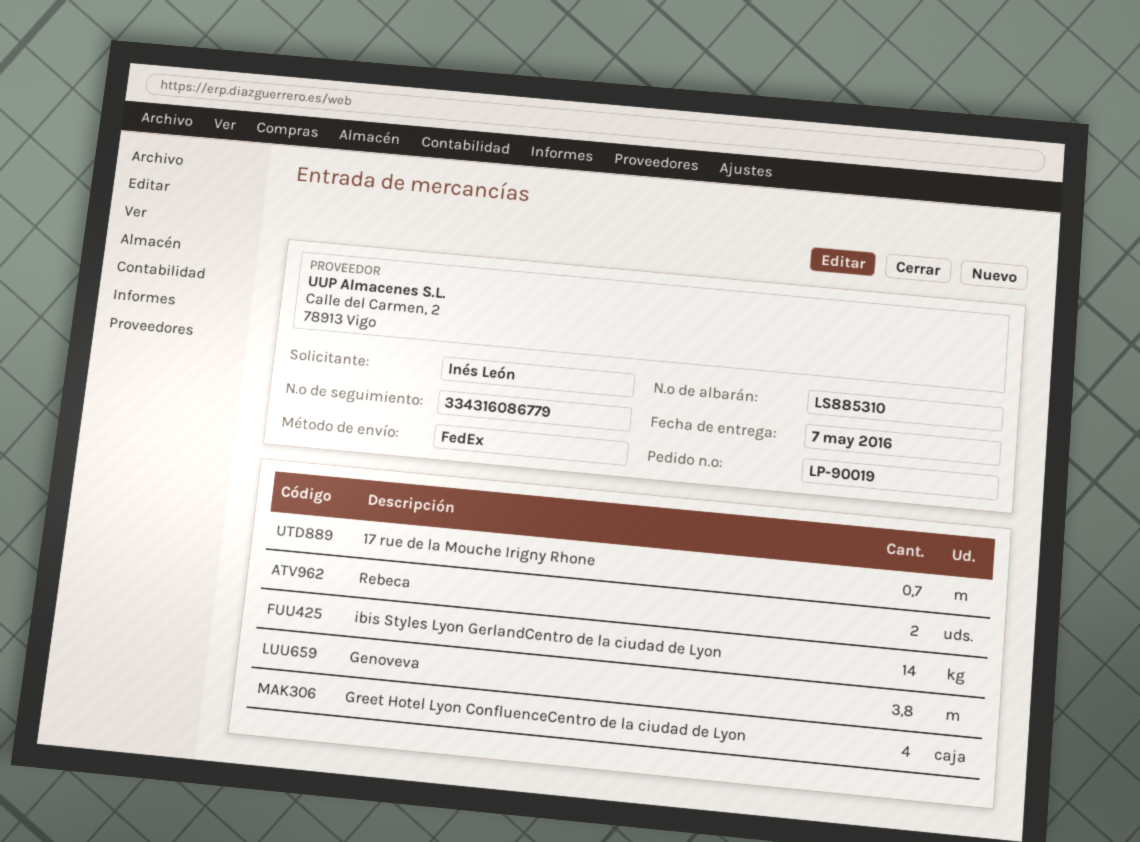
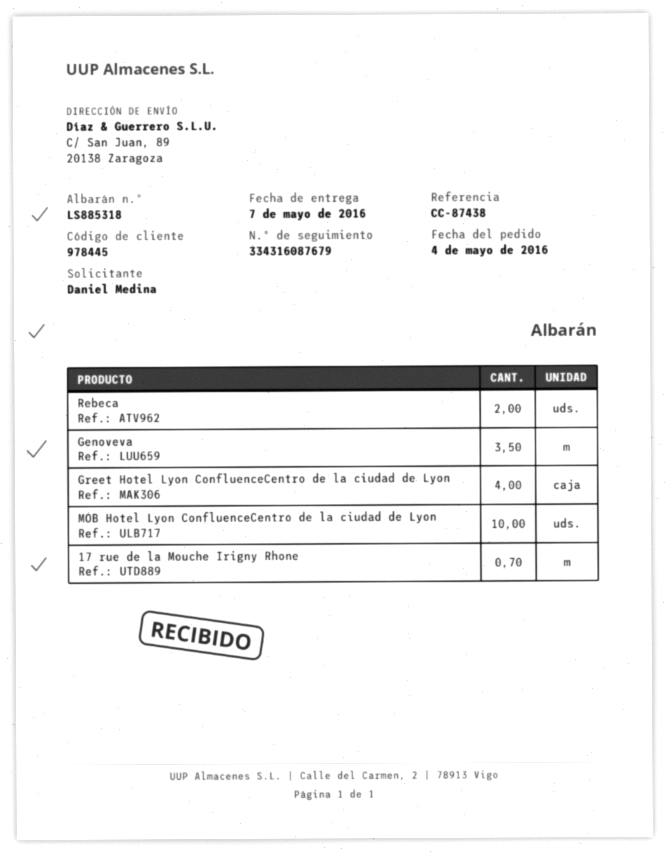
delivery note number: LS885310 -> LS885318
ordered by: Inés León -> Daniel Medina
tracking number: 334316086779 -> 334316087679
ibis Styles Lyon GerlandCentro de la ciudad de Lyon: 14 -> none
Genoveva: 3.8 -> 3.5
MOB Hotel Lyon ConfluenceCentro de la ciudad de Lyon: none -> 10

